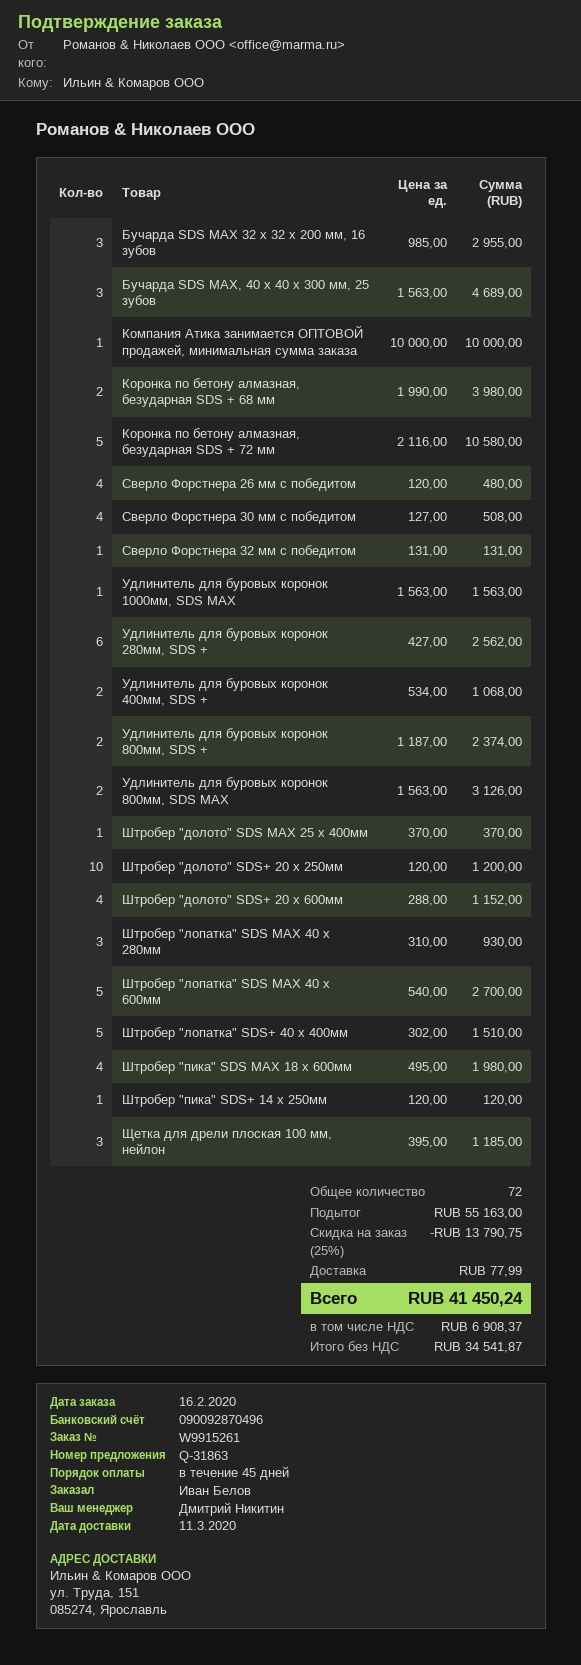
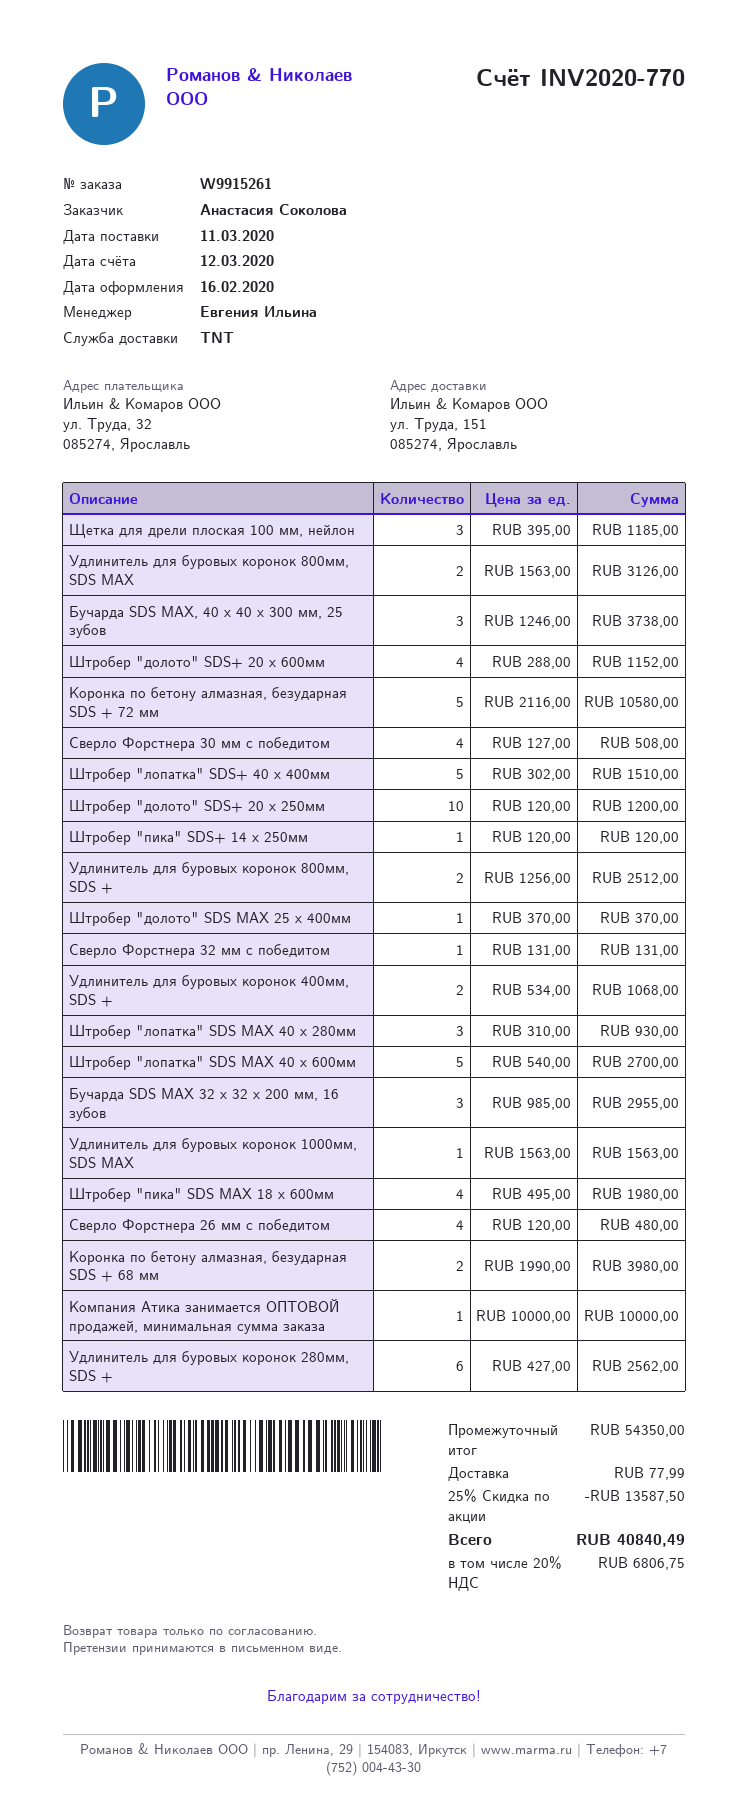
ordered by: Иван Белов -> Анастасия Соколова
sales rep: Дмитрий Никитин -> Евгения Ильина
Бучарда SDS МАХ, 40 х 40 х 300 мм, 25 зубов: 3 x 1563.00 = 4689.00 -> 3 x 1246.00 = 3738.00
Удлинитель для буровых коронок 800мм, SDS +: 2 x 1187.00 = 2374.00 -> 2 x 1256.00 = 2512.00
subtotal: 55163.00 -> 54350.00
discount: 25% = 13790.75 -> 25% = 13587.50
tax: 6908.37 -> 6806.75
total: 41450.24 -> 40840.49

